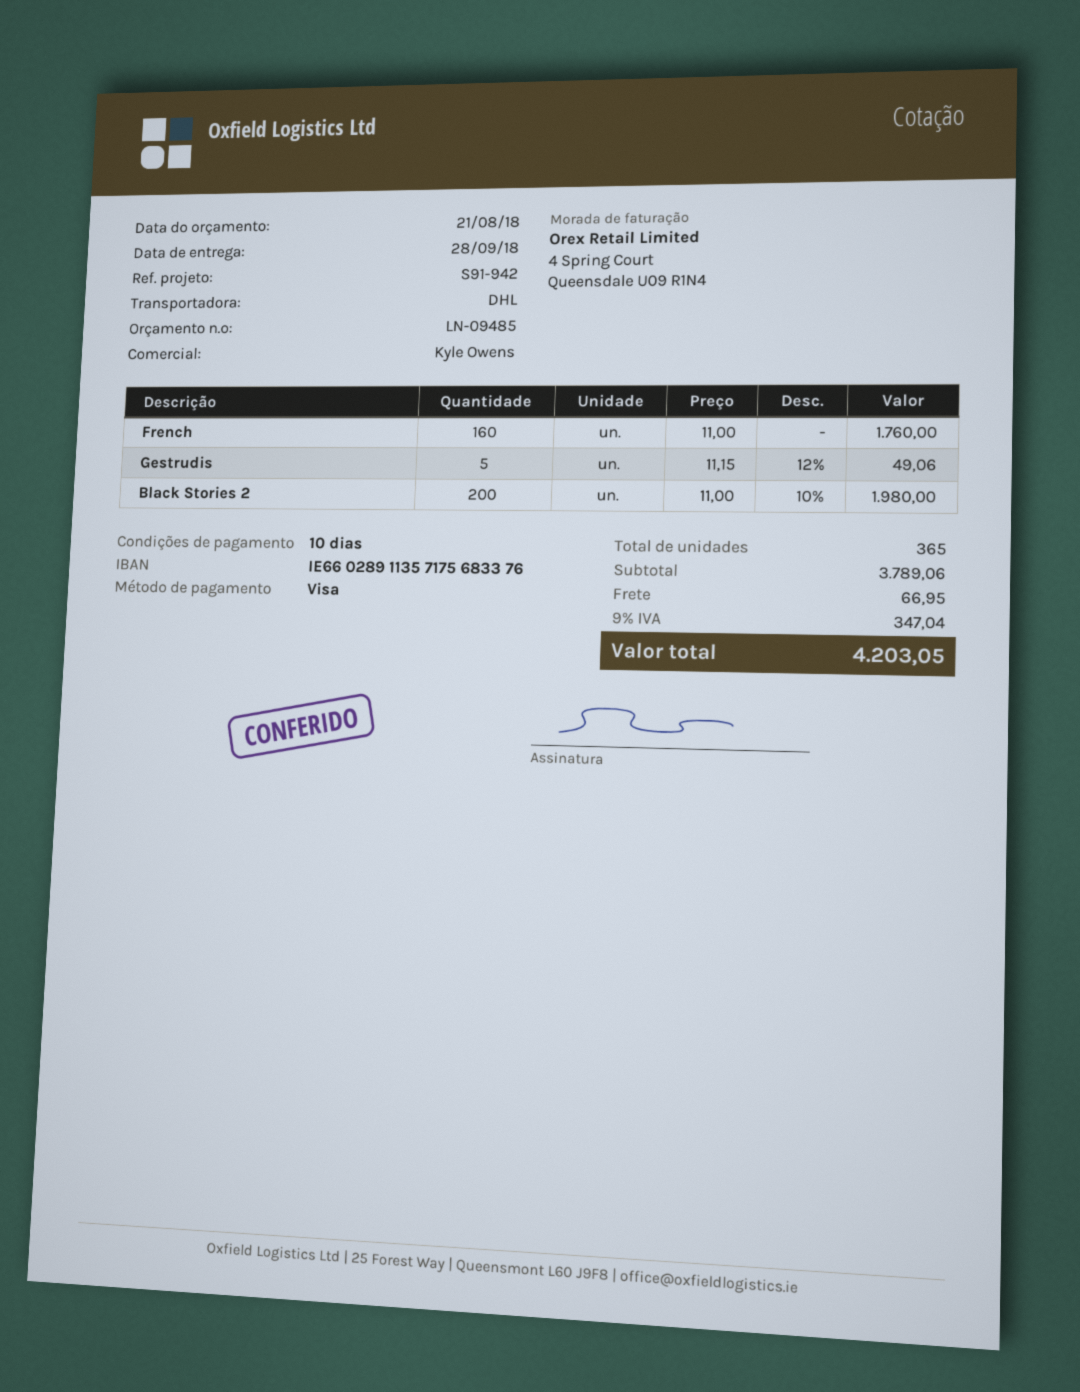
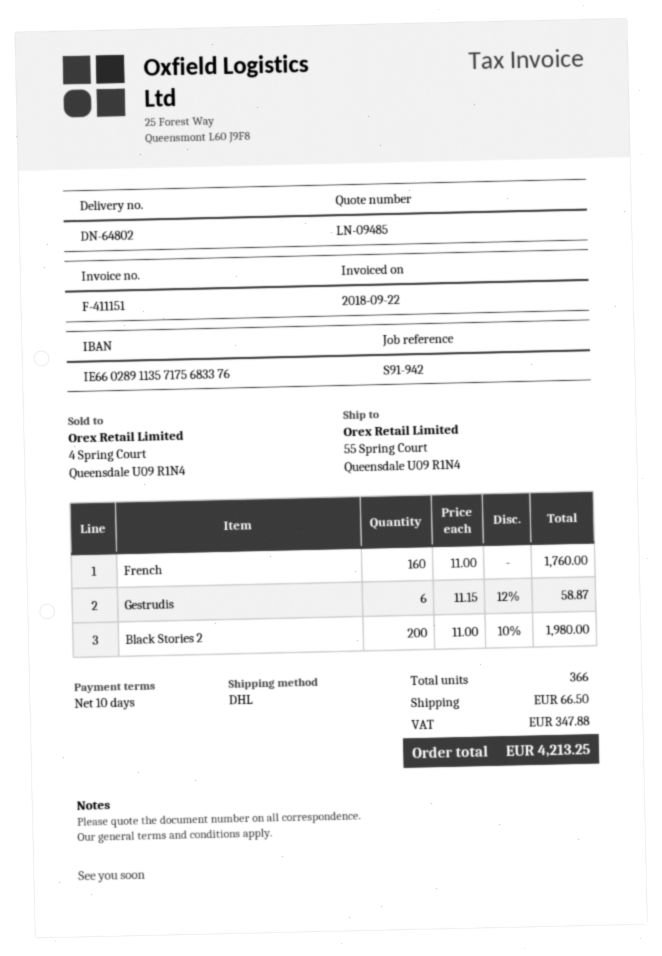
Gestrudis: 5 x 11.15 - 12% = 49.06 -> 6 x 11.15 - 12% = 58.87
total quantity: 365 -> 366
shipping: 66.95 -> 66.50
tax: 347.04 -> 347.88
total: 4203.05 -> 4213.25

